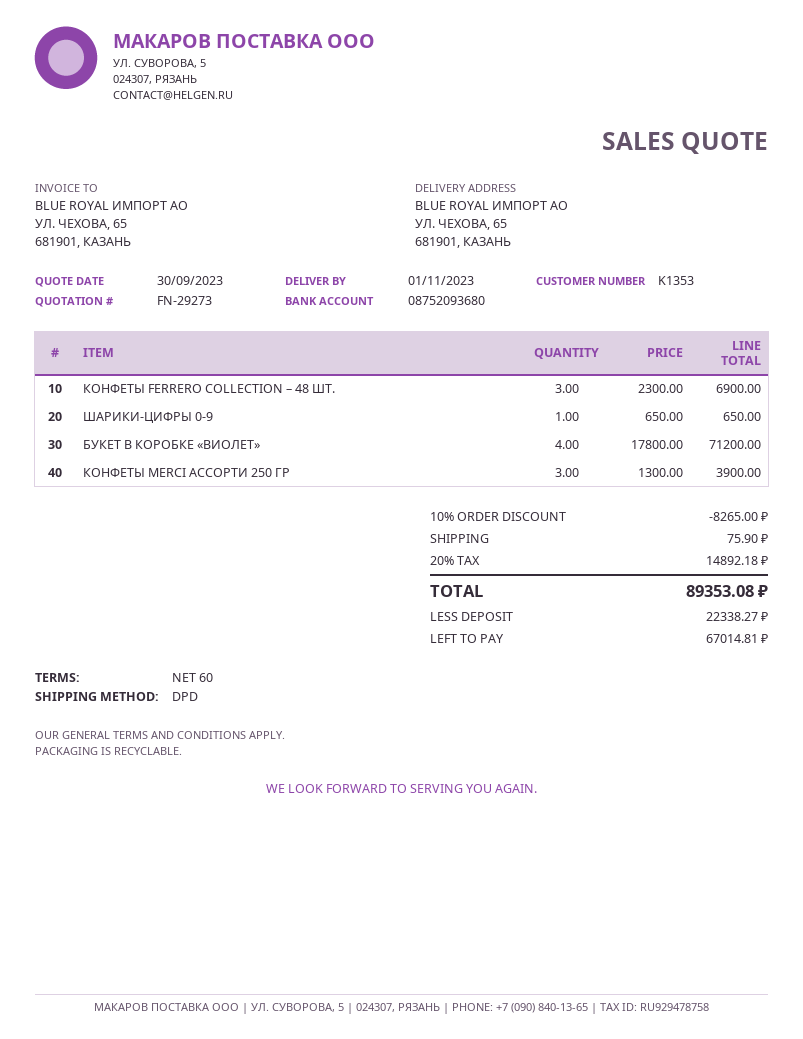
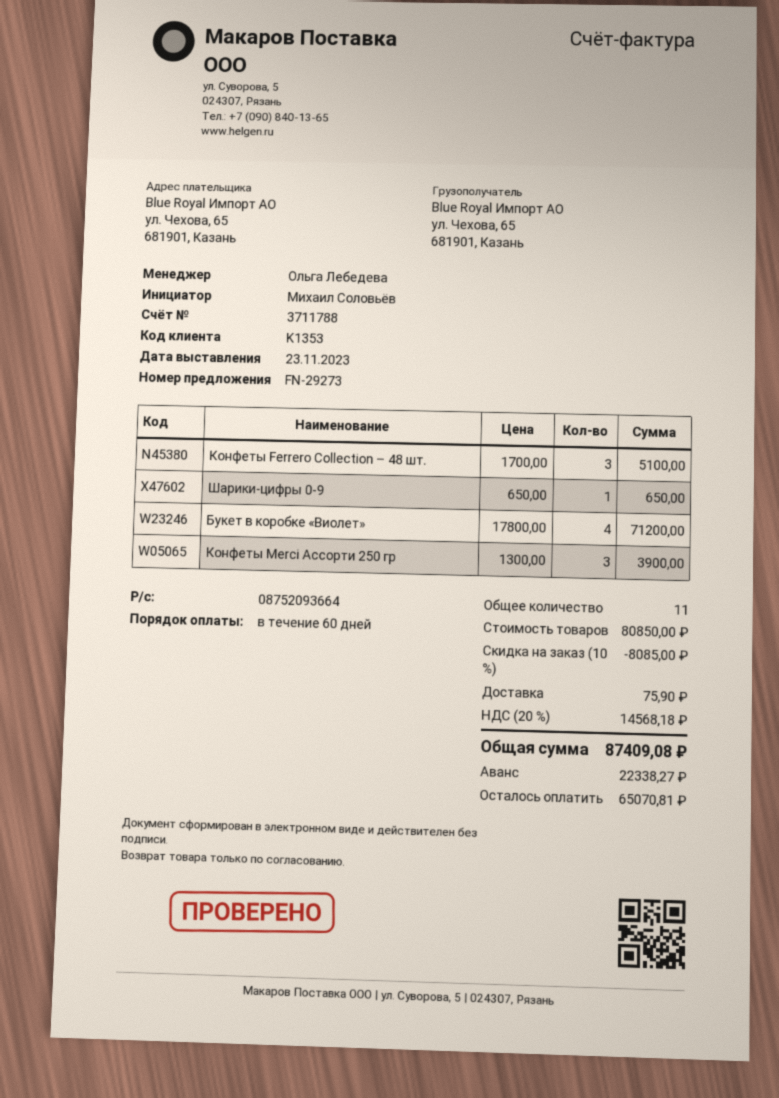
bank account: 08752093680 -> 08752093664
КОНФЕТЫ FERRERO COLLECTION – 48 ШТ.: 3 x 2300.00 = 6900.00 -> 3 x 1700.00 = 5100.00
discount: 10% = 8265.00 -> 10% = 8085.00
tax: 20% = 14892.18 -> 20% = 14568.18
total: 89353.08 -> 87409.08
balance: 67014.81 -> 65070.81

